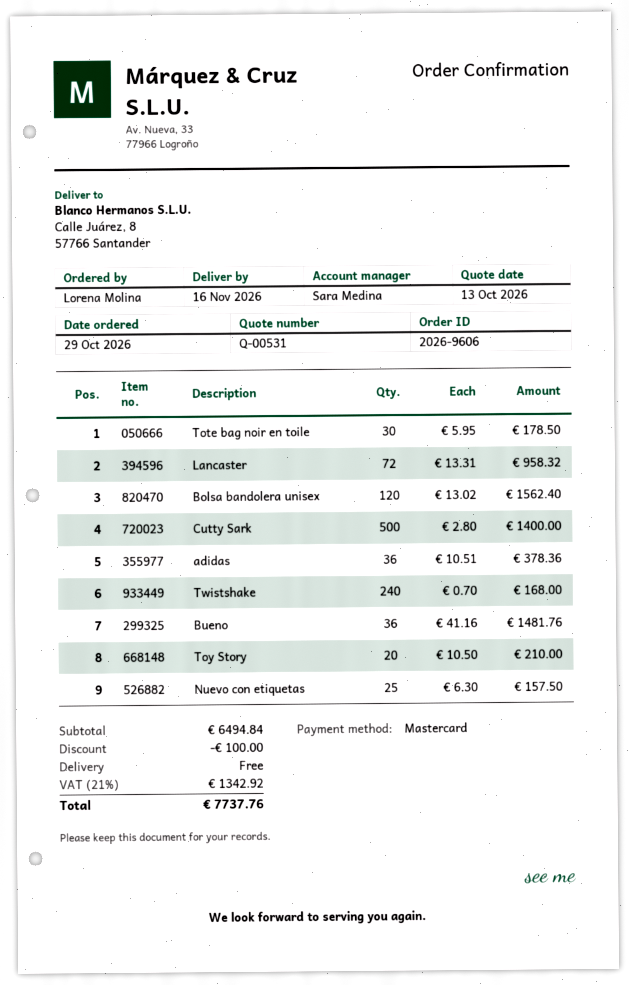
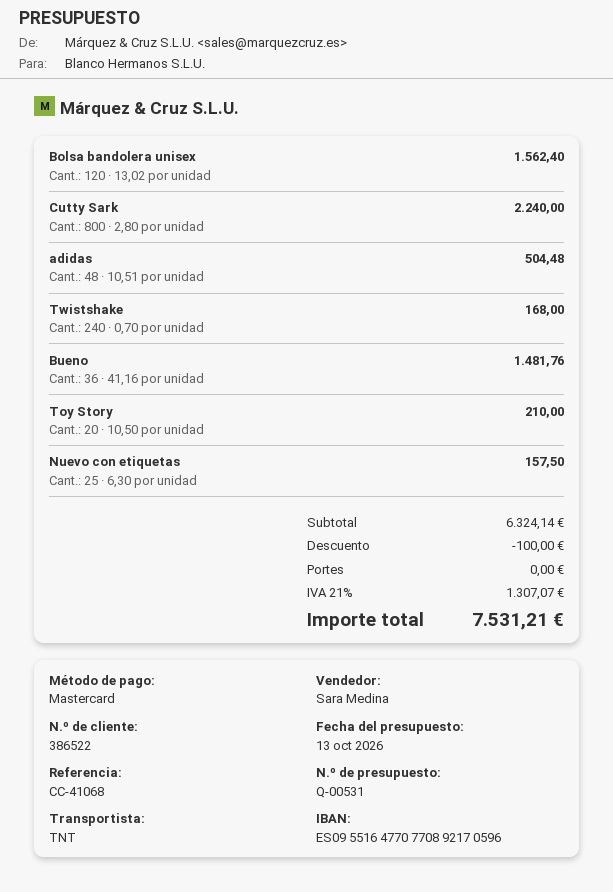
Tote bag noir en toile: 30 x 5.95 = 178.50 -> none
Lancaster: 72 x 13.31 = 958.32 -> none
Cutty Sark: 500 x 2.80 = 1400.00 -> 800 x 2.80 = 2240.00
adidas: 36 x 10.51 = 378.36 -> 48 x 10.51 = 504.48
subtotal: 6494.84 -> 6324.14
tax: 21% = 1342.92 -> 21% = 1307.07
total: 7737.76 -> 7531.21

